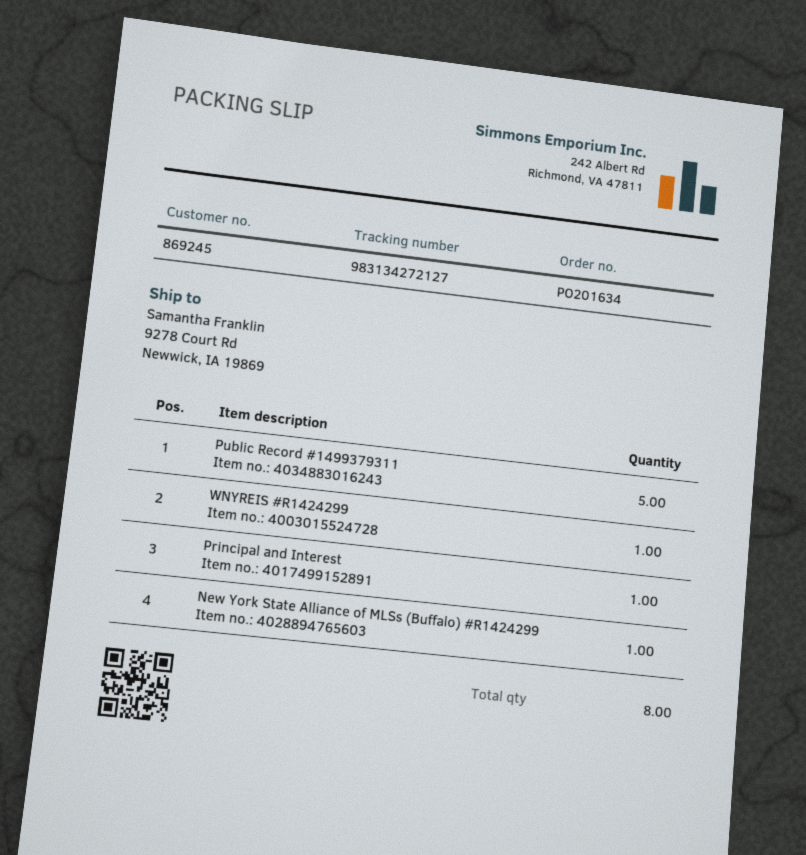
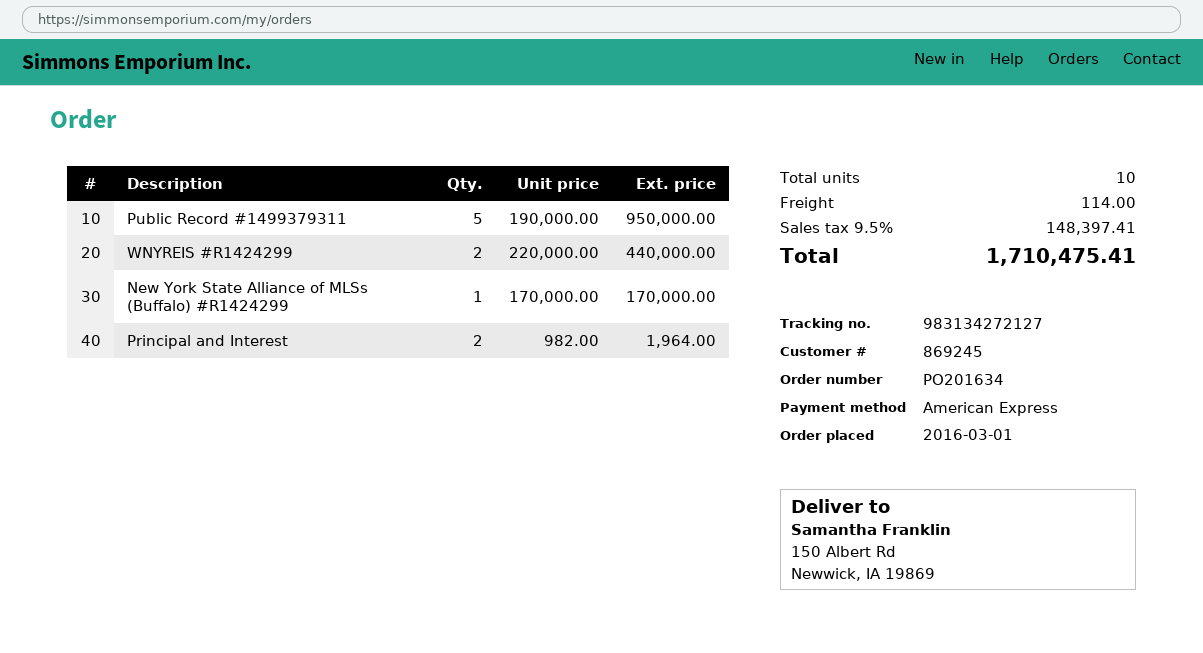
ship to: 9278 Court Rd, Newwick, IA 19869 -> 150 Albert Rd, Newwick, IA 19869
WNYREIS #R1424299: 1 -> 2
Principal and Interest: 1 -> 2
total quantity: 8 -> 10

